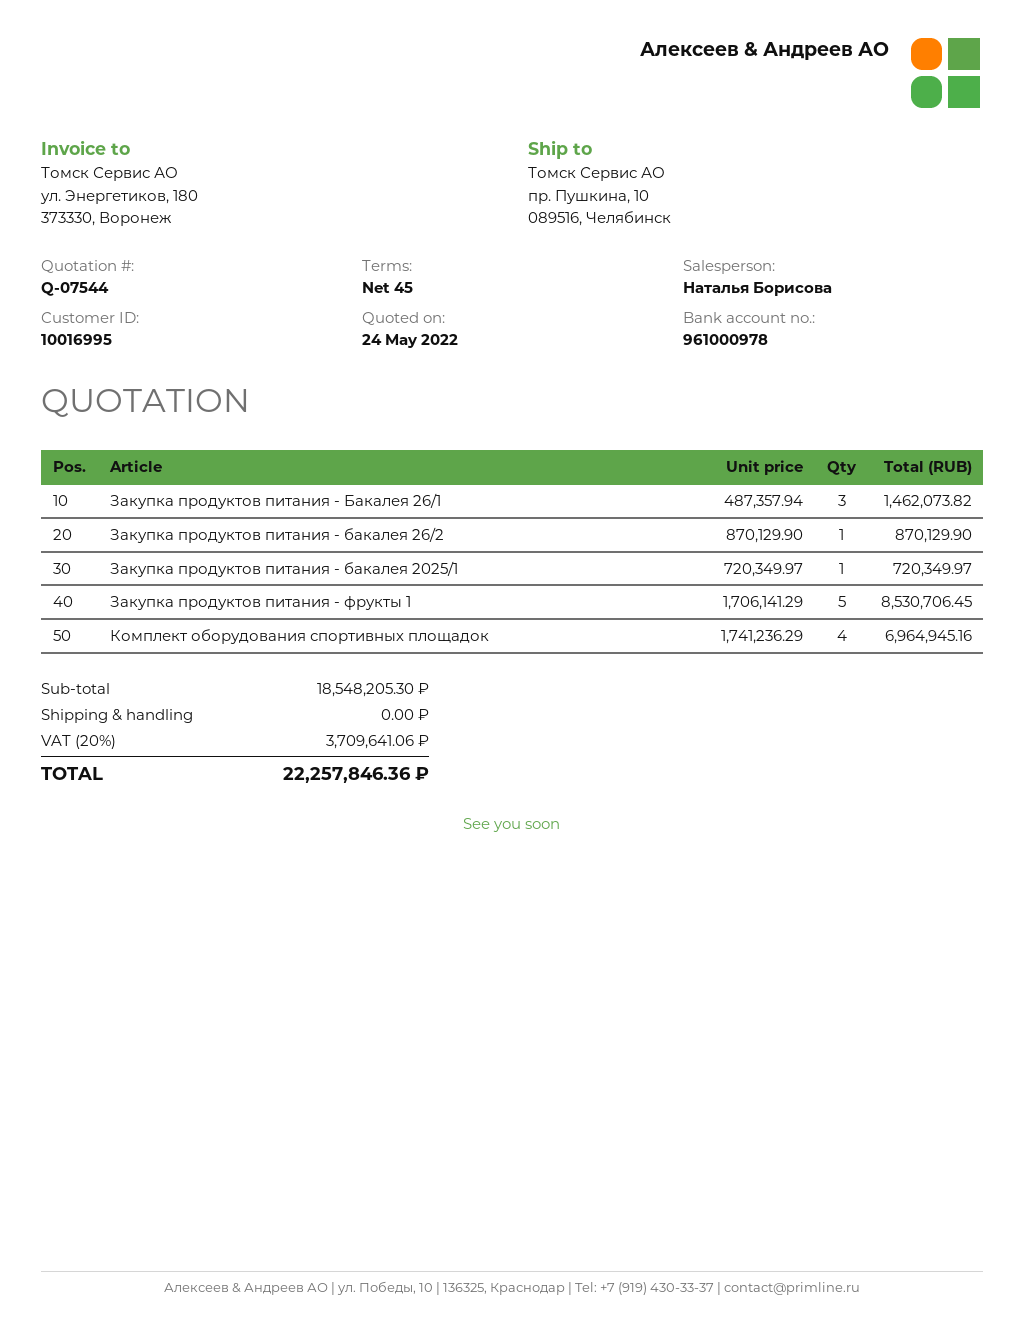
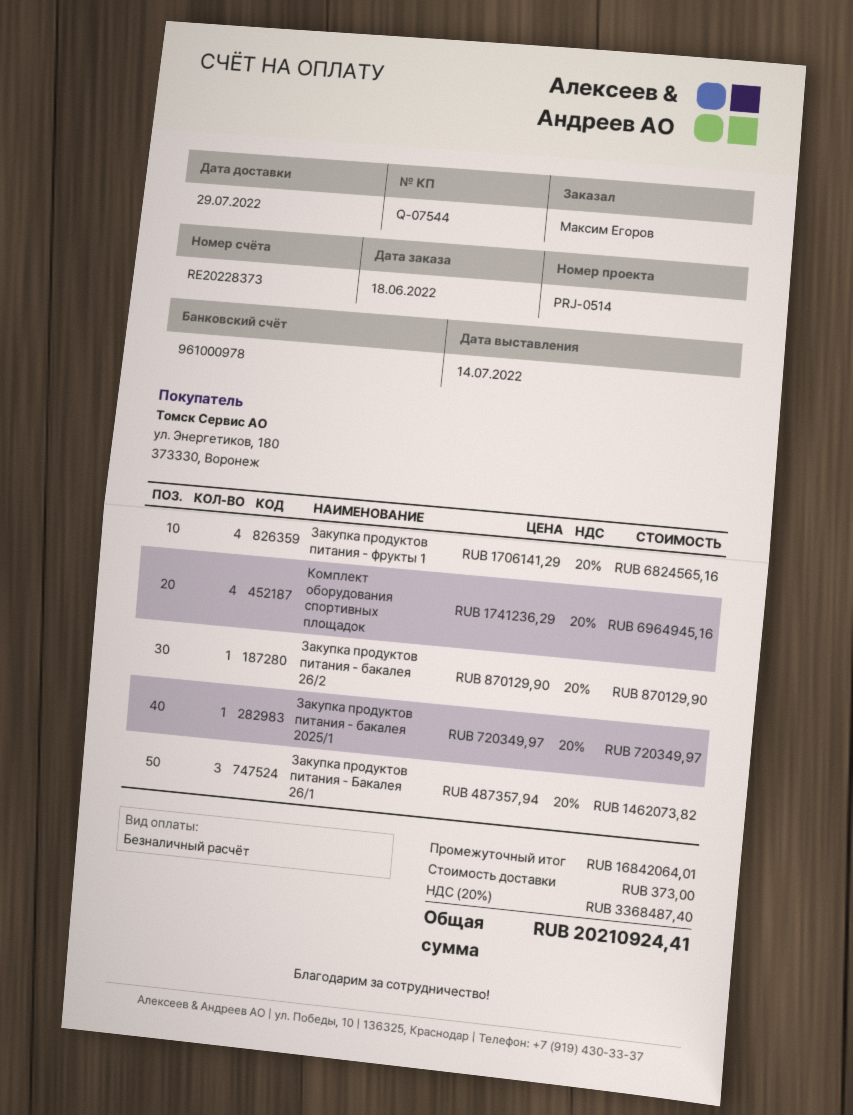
Закупка продуктов питания - фрукты 1: 5 x 1706141.29 = 8530706.45 -> 4 x 1706141.29 = 6824565.16
subtotal: 18548205.30 -> 16842064.01
shipping: 0.00 -> 373.00
tax: 20% = 3709641.06 -> 20% = 3368487.40
total: 22257846.36 -> 20210924.41

